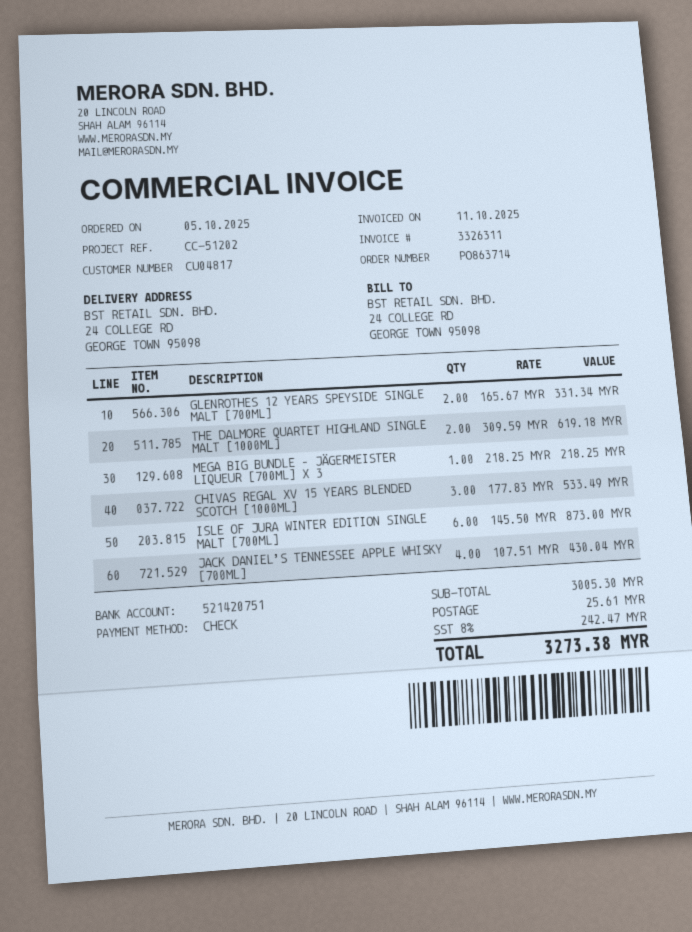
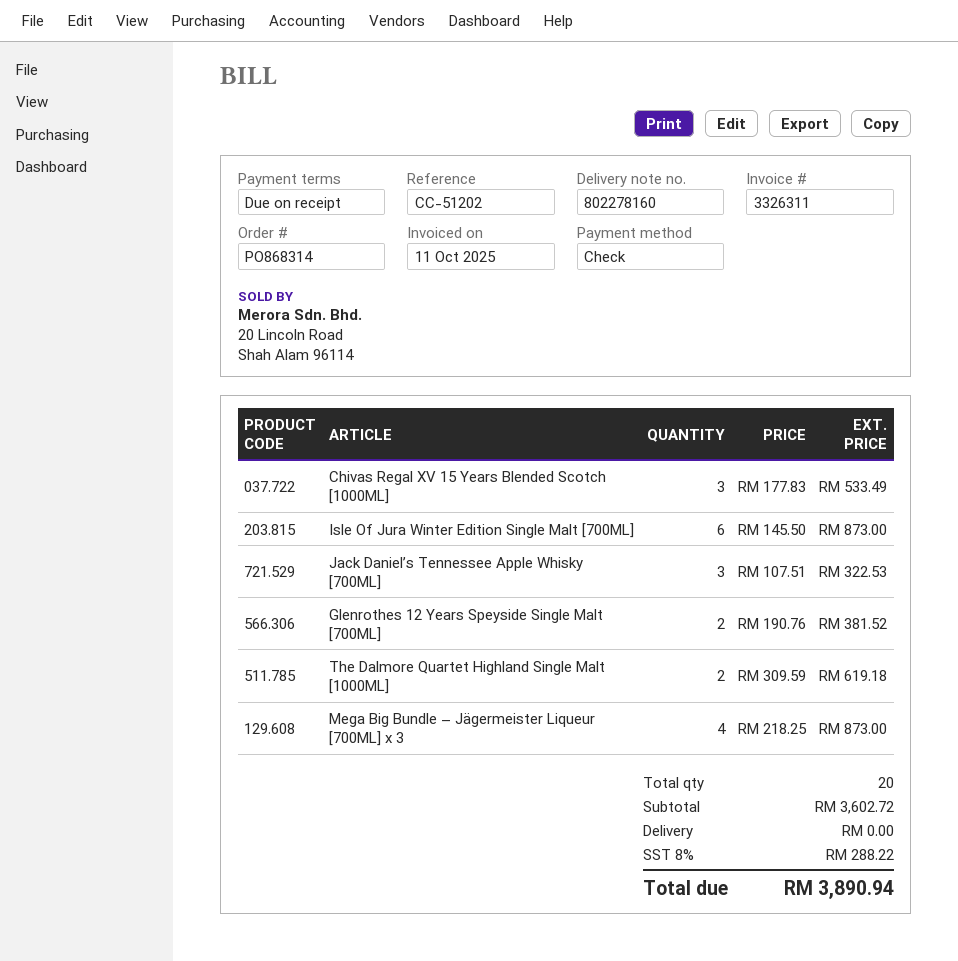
order number: PO863714 -> PO868314
GLENROTHES 12 YEARS SPEYSIDE SINGLE MALT [700ML]: 2 x 165.67 = 331.34 -> 2 x 190.76 = 381.52
MEGA BIG BUNDLE – JÄGERMEISTER LIQUEUR [700ML] X 3: 1 x 218.25 = 218.25 -> 4 x 218.25 = 873.00
JACK DANIEL’S TENNESSEE APPLE WHISKY [700ML]: 4 x 107.51 = 430.04 -> 3 x 107.51 = 322.53
subtotal: 3005.30 -> 3602.72
shipping: 25.61 -> 0.00
tax: 8% = 242.47 -> 8% = 288.22
total: 3273.38 -> 3890.94

